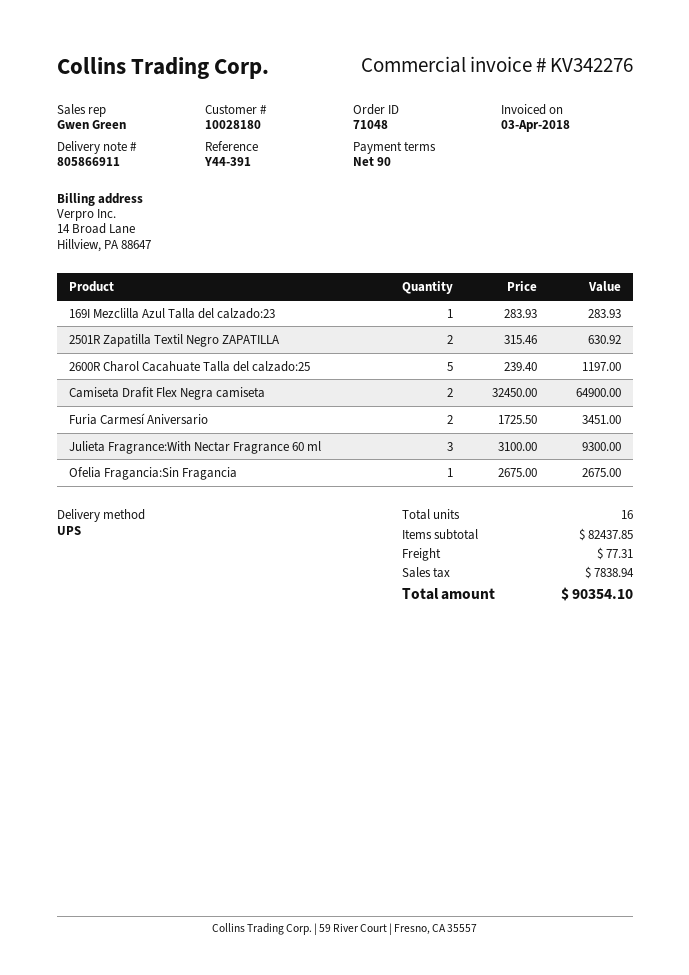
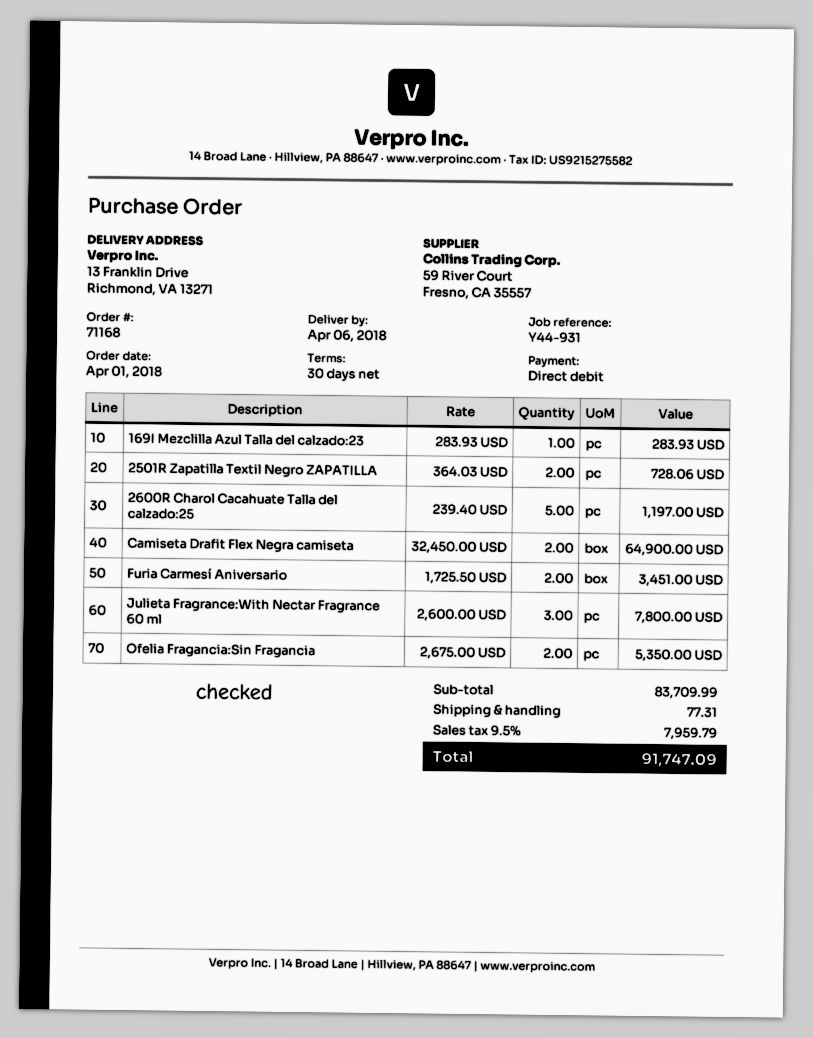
order number: 71048 -> 71168
payment terms: 90 days -> 30 days
reference: Y44-391 -> Y44-931
2501R Zapatilla Textil Negro ZAPATILLA: 2 x 315.46 = 630.92 -> 2 x 364.03 = 728.06
Julieta Fragrance:With Nectar Fragrance 60 ml: 3 x 3100.00 = 9300.00 -> 3 x 2600.00 = 7800.00
Ofelia Fragancia:Sin Fragancia: 1 x 2675.00 = 2675.00 -> 2 x 2675.00 = 5350.00
subtotal: 82437.85 -> 83709.99
tax: 7838.94 -> 7959.79
total: 90354.10 -> 91747.09

